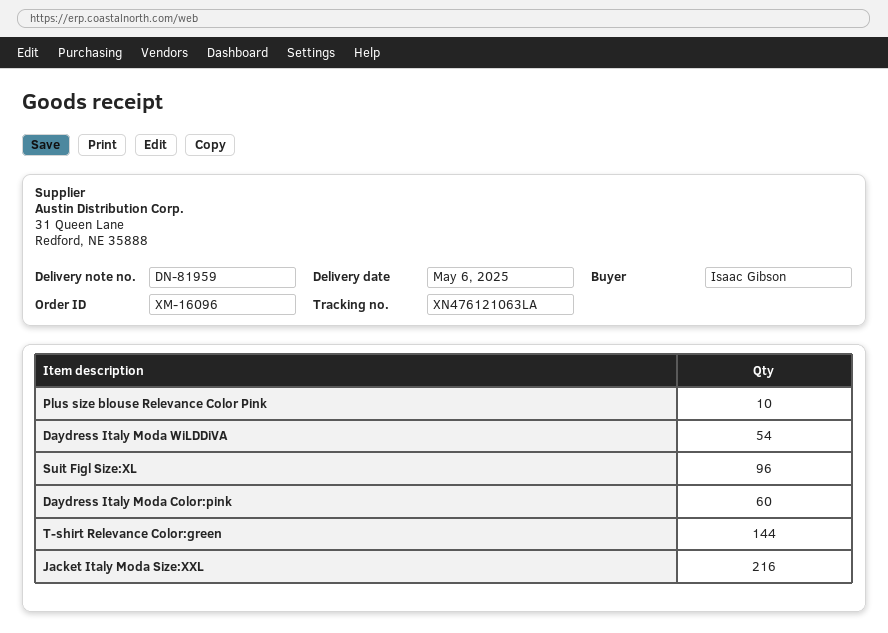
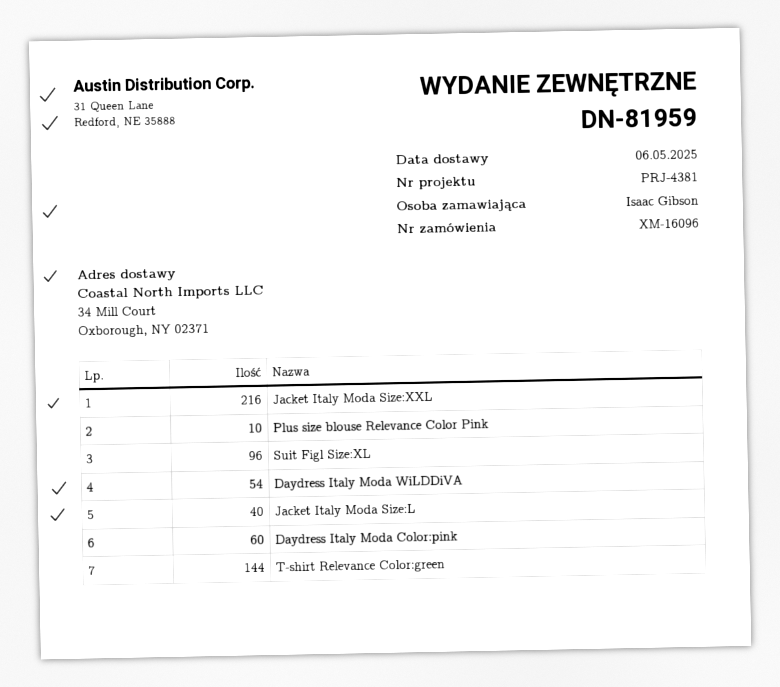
Jacket Italy Moda Size:L: none -> 40

